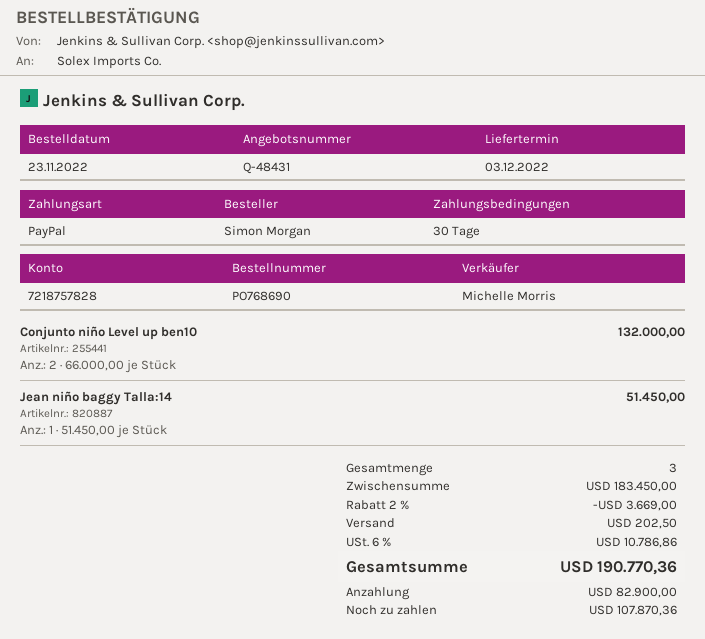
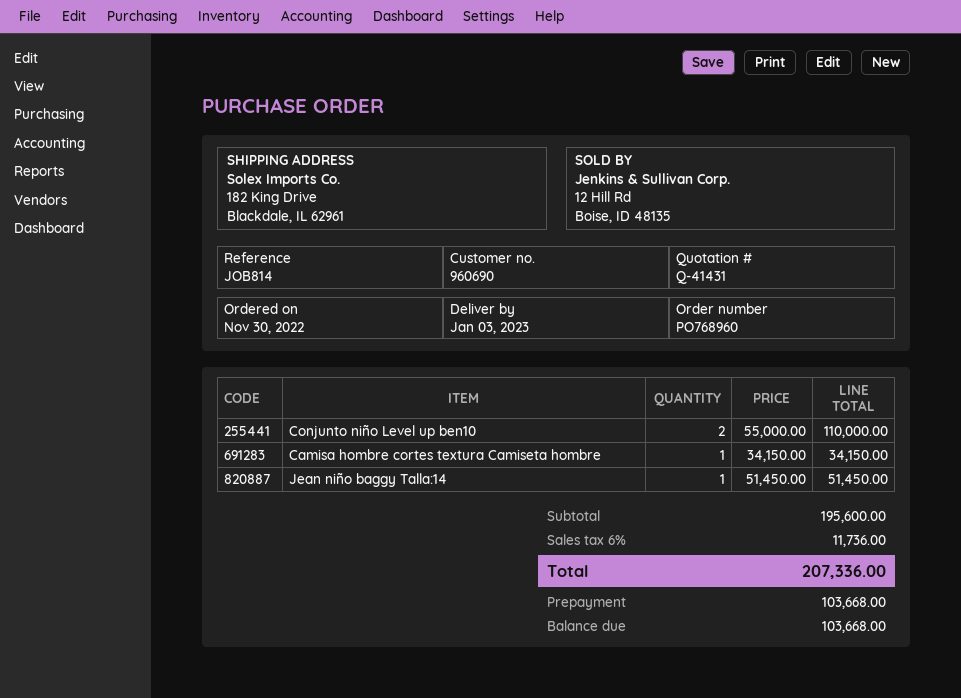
quote number: Q-48431 -> Q-41431
order number: PO768690 -> PO768960
order date: 2022-11-23 -> 2022-11-30
delivery date: 2022-12-03 -> 2023-01-03
Conjunto niño Level up ben10: 2 x 66000.00 = 132000.00 -> 2 x 55000.00 = 110000.00
Camisa hombre cortes textura Camiseta hombre: none -> 1 x 34150.00 = 34150.00
subtotal: 183450.00 -> 195600.00
discount: 2% = 3669.00 -> none
shipping: 202.50 -> none
tax: 6% = 10786.86 -> 6% = 11736.00
total: 190770.36 -> 207336.00
deposit: 82900.00 -> 103668.00
balance: 107870.36 -> 103668.00

